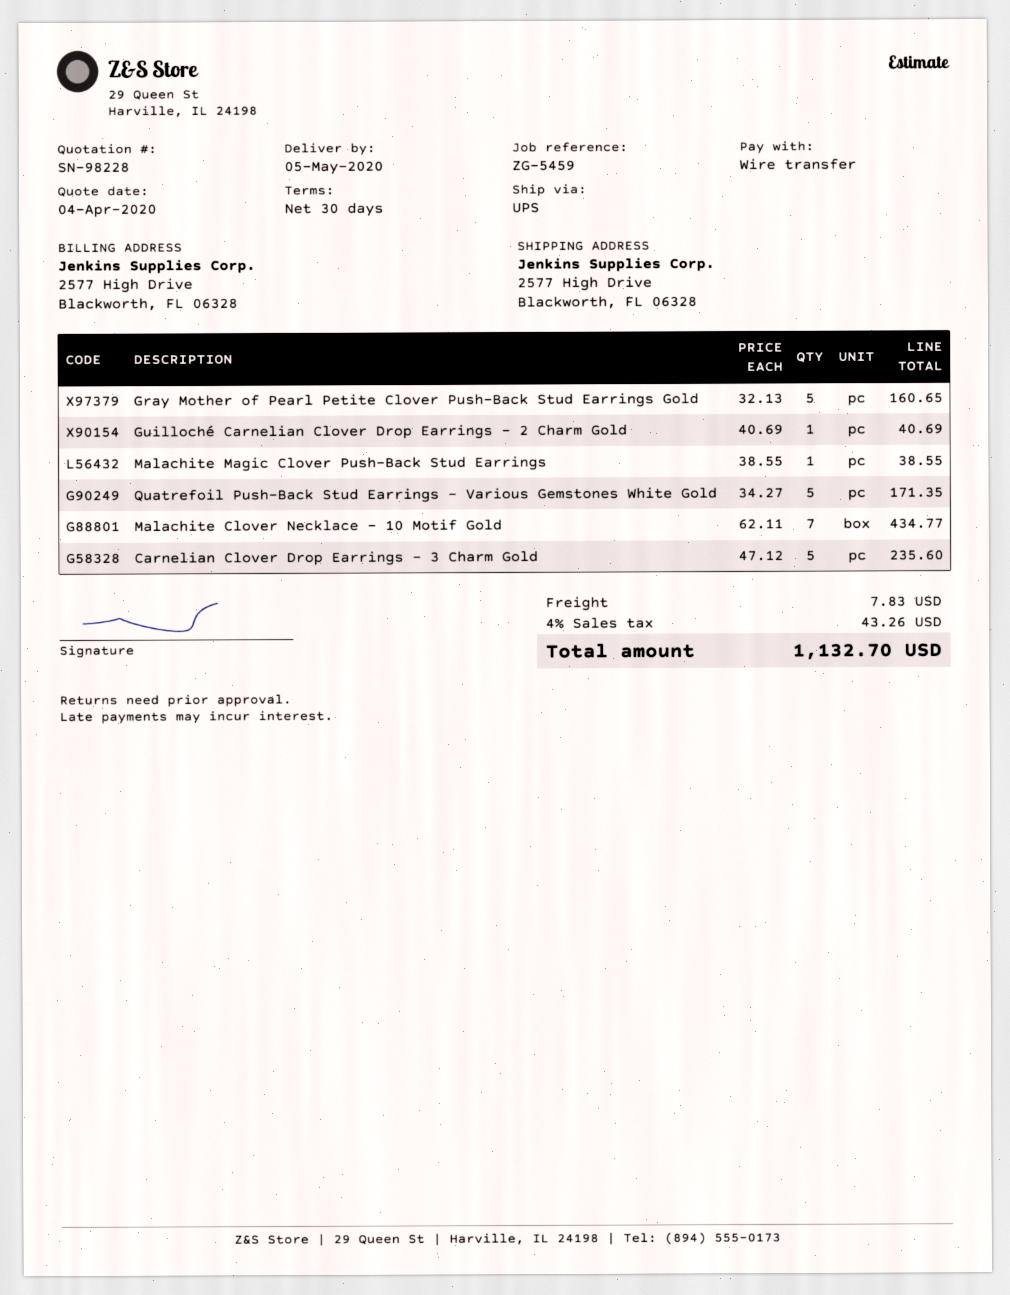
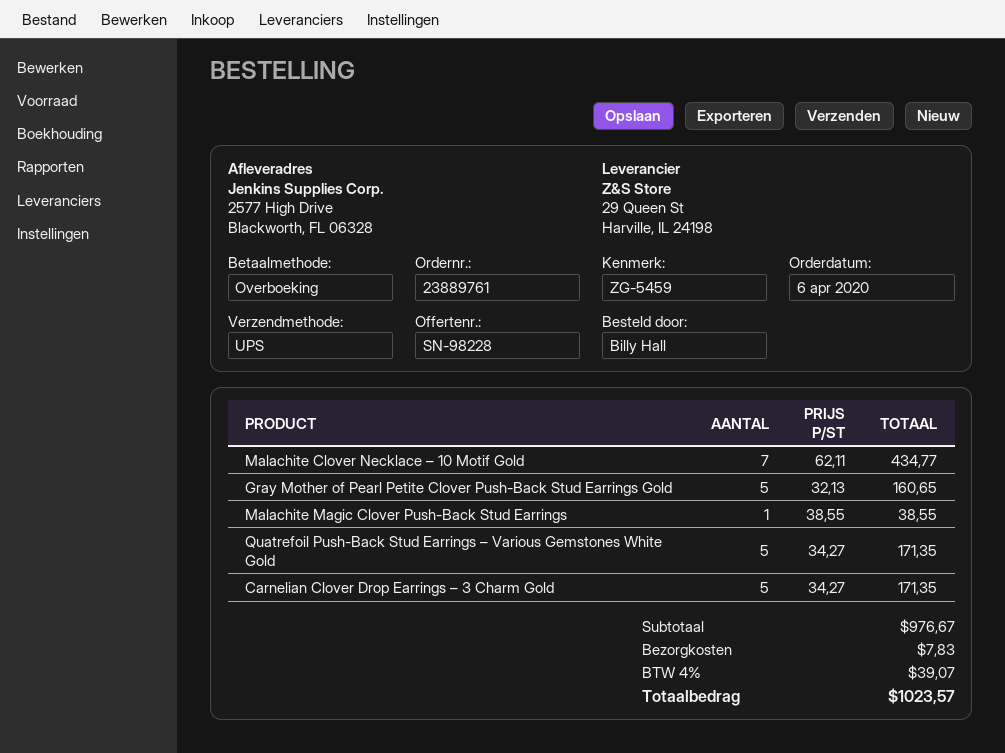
Guilloché Carnelian Clover Drop Earrings – 2 Charm Gold: 1 x 40.69 = 40.69 -> none
Carnelian Clover Drop Earrings – 3 Charm Gold: 5 x 47.12 = 235.60 -> 5 x 34.27 = 171.35
tax: 4% = 43.26 -> 4% = 39.07
total: 1132.70 -> 1023.57

